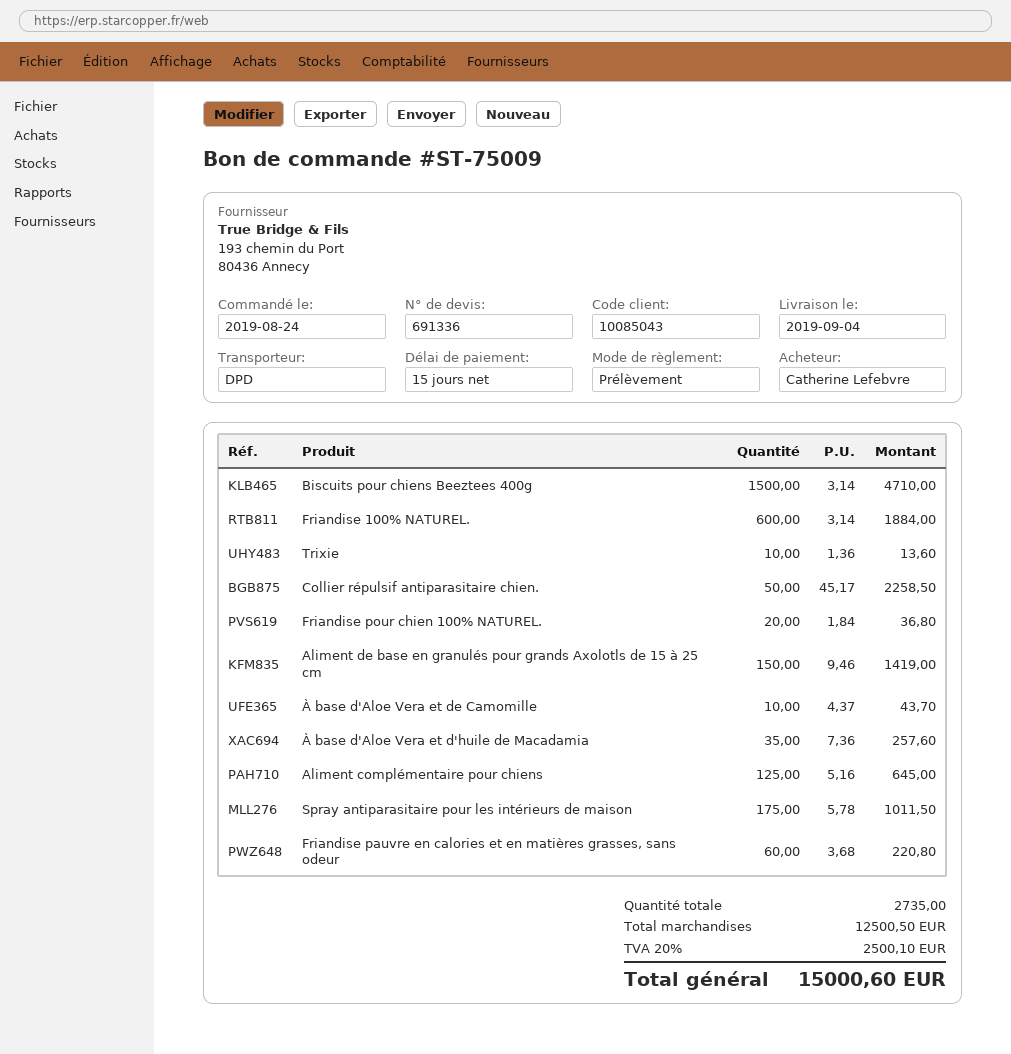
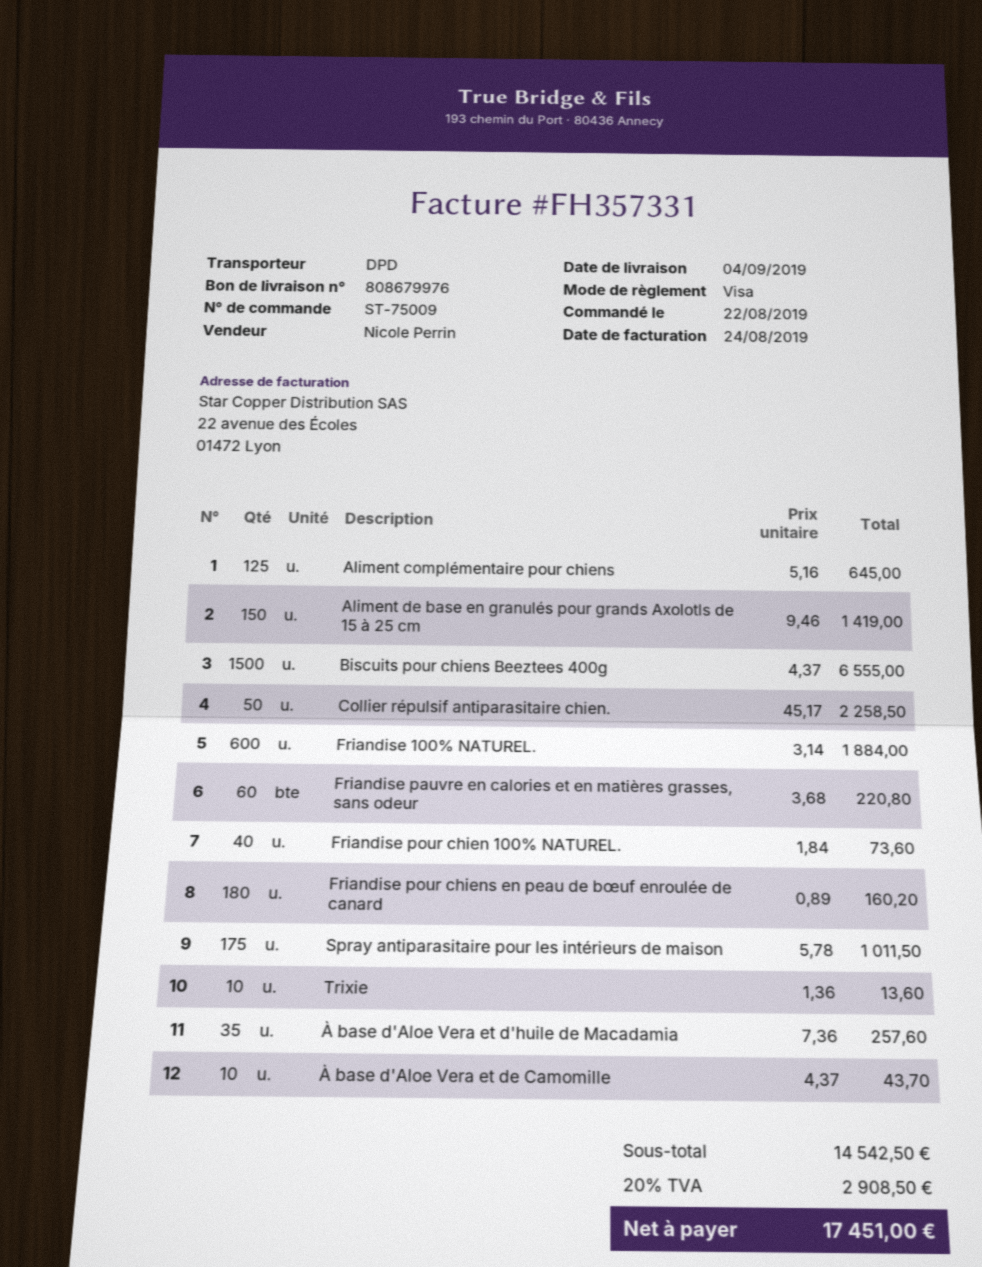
order date: 2019-08-24 -> 2019-08-22
payment method: direct debit -> Visa
Biscuits pour chiens Beeztees 400g: 1500 x 3.14 = 4710.00 -> 1500 x 4.37 = 6555.00
Friandise pour chien 100% NATUREL.: 20 x 1.84 = 36.80 -> 40 x 1.84 = 73.60
Friandise pour chiens en peau de bœuf enroulée de canard: none -> 180 x 0.89 = 160.20
subtotal: 12500.50 -> 14542.50
tax: 20% = 2500.10 -> 20% = 2908.50
total: 15000.60 -> 17451.00

